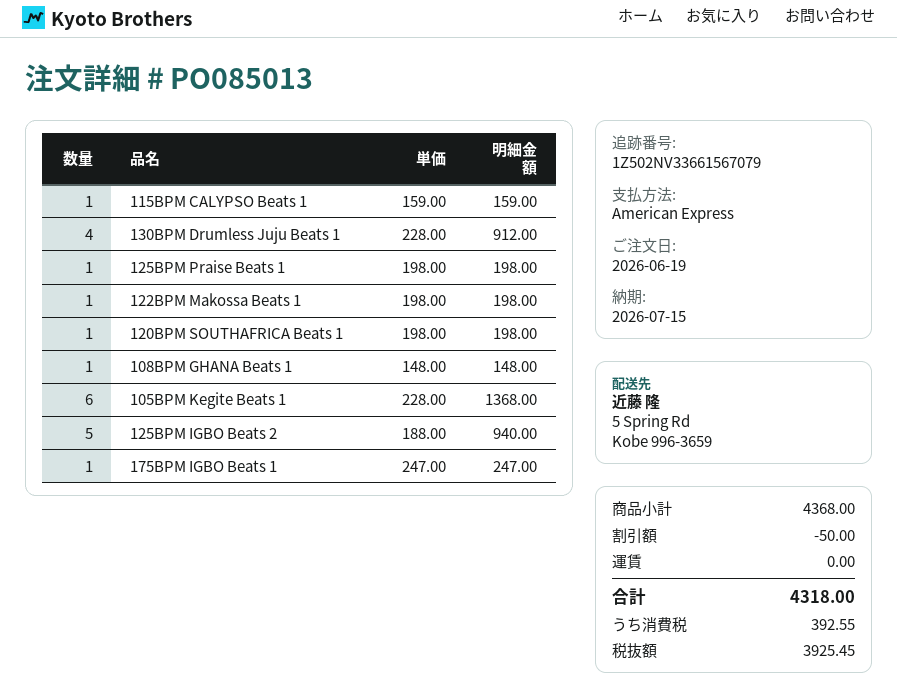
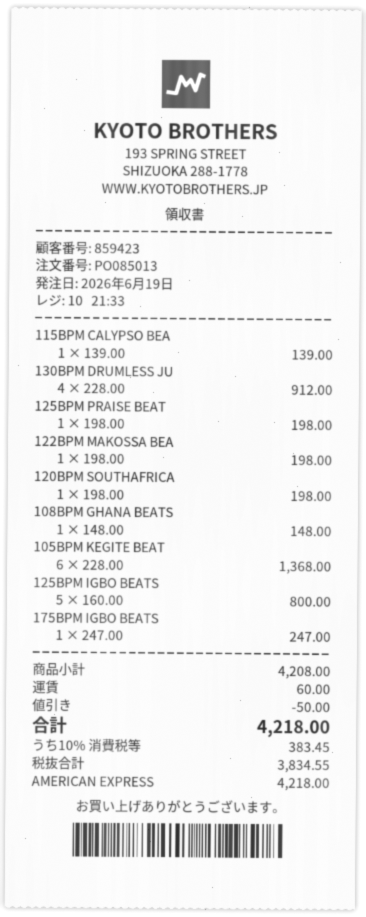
115BPM CALYPSO Beats 1: 1 x 159.00 = 159.00 -> 1 x 139.00 = 139.00
125BPM IGBO Beats 2: 5 x 188.00 = 940.00 -> 5 x 160.00 = 800.00
subtotal: 4368.00 -> 4208.00
shipping: 0.00 -> 60.00
net: 3925.45 -> 3834.55
tax: 392.55 -> 383.45
total: 4318.00 -> 4218.00

